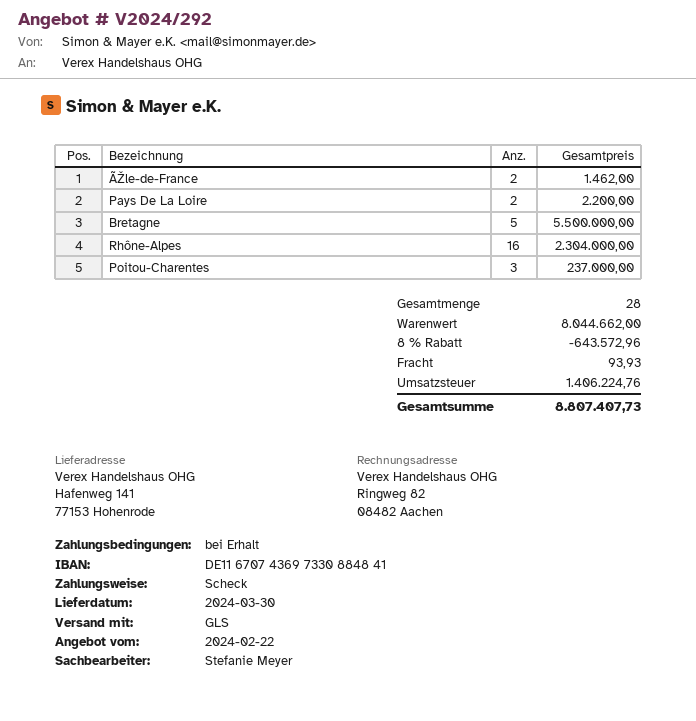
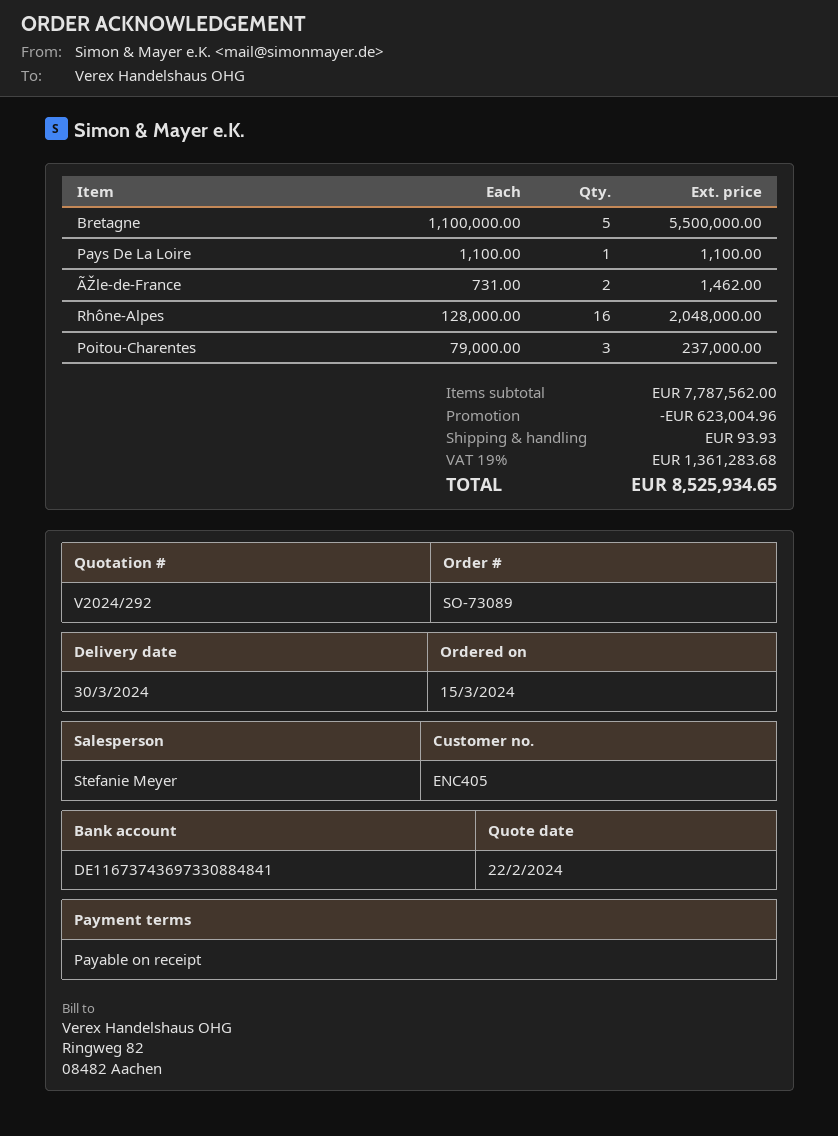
bank account: DE11670743697330884841 -> DE11673743697330884841
Pays De La Loire: 2 for 2200.00 -> 1 for 1100.00
Rhône-Alpes: 16 for 2304000.00 -> 16 for 2048000.00
subtotal: 8044662.00 -> 7787562.00
discount: 643572.96 -> 623004.96
tax: 1406224.76 -> 1361283.68
total: 8807407.73 -> 8525934.65

